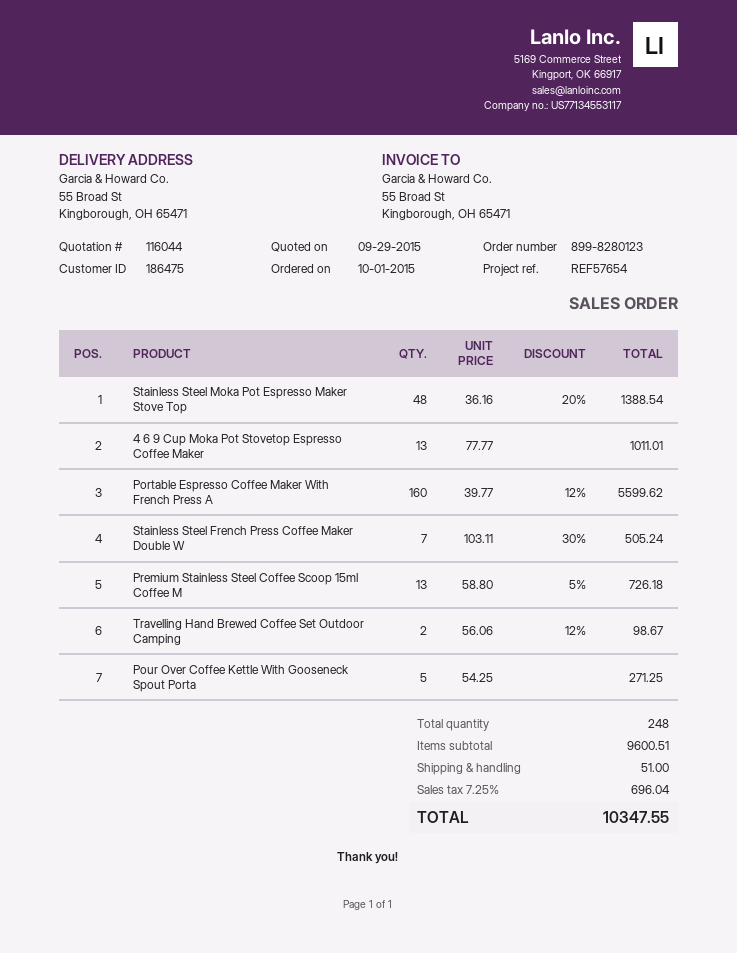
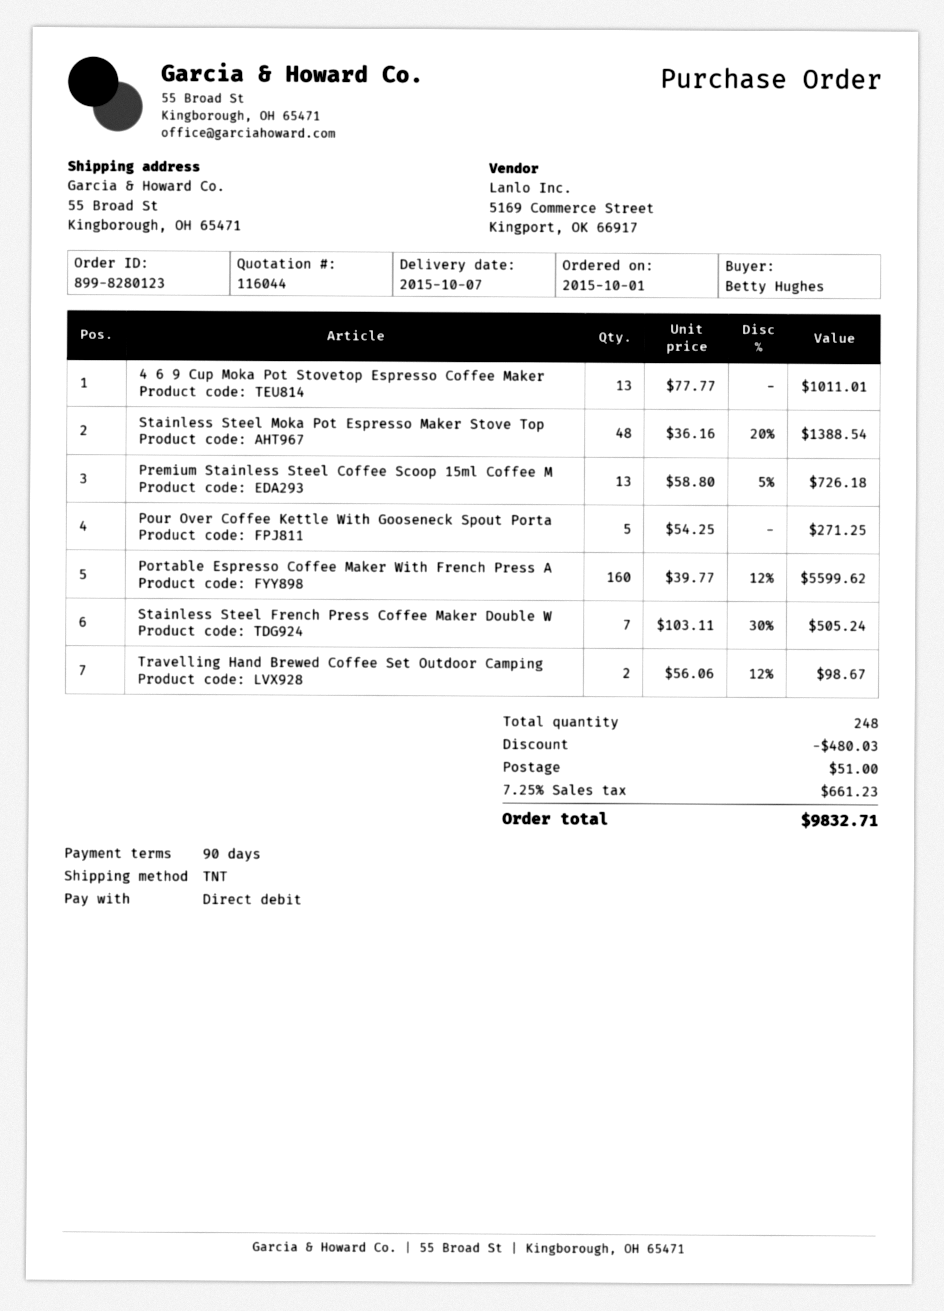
discount: none -> 480.03
tax: 7.25% = 696.04 -> 7.25% = 661.23
total: 10347.55 -> 9832.71

